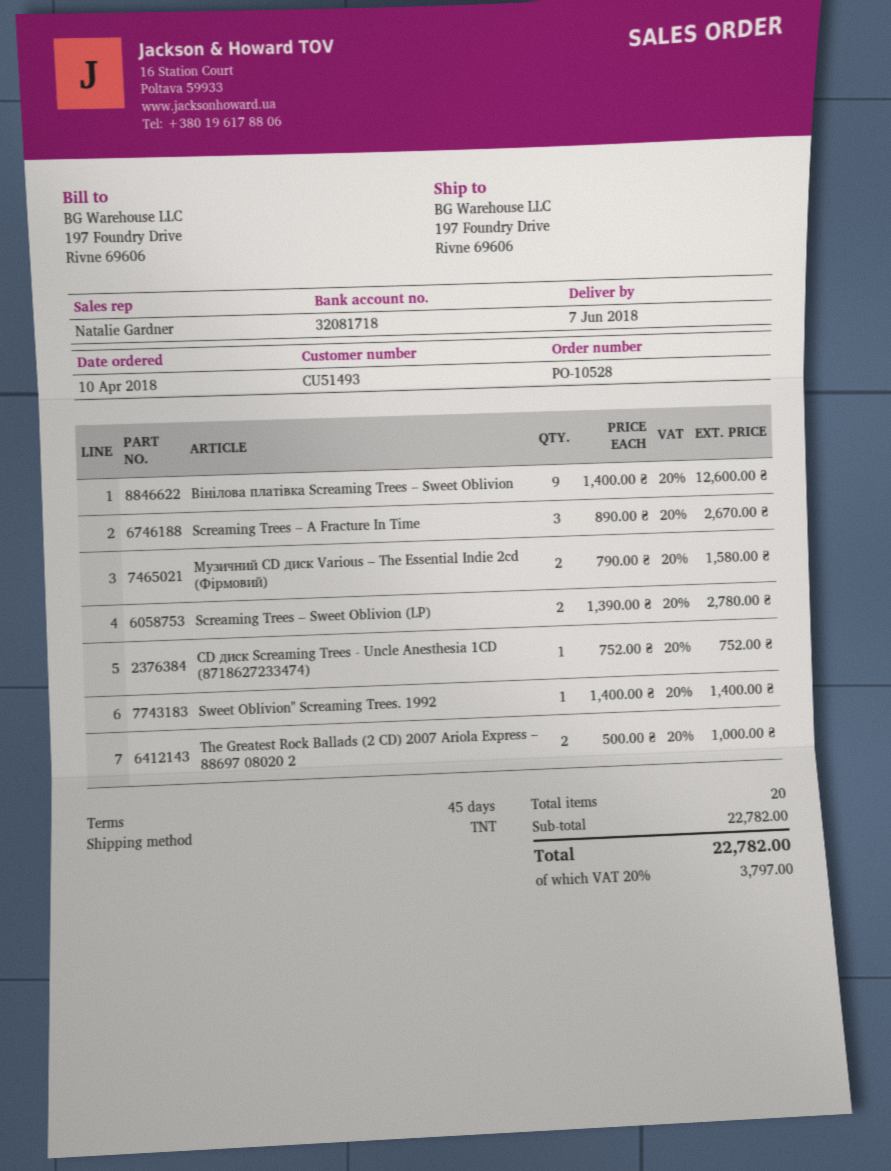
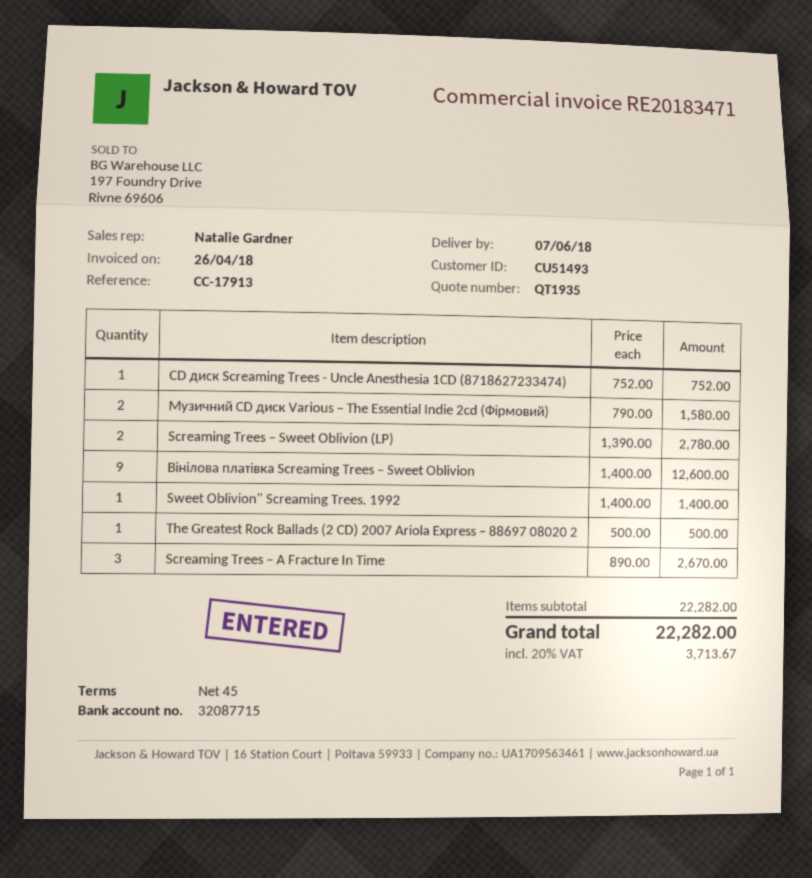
bank account: 32081718 -> 32087715
The Greatest Rock Ballads (2 CD) 2007 Ariola Express – 88697 08020 2: 2 x 500.00 = 1000.00 -> 1 x 500.00 = 500.00
subtotal: 22782.00 -> 22282.00
tax: 20% = 3797.00 -> 20% = 3713.67
total: 22782.00 -> 22282.00

